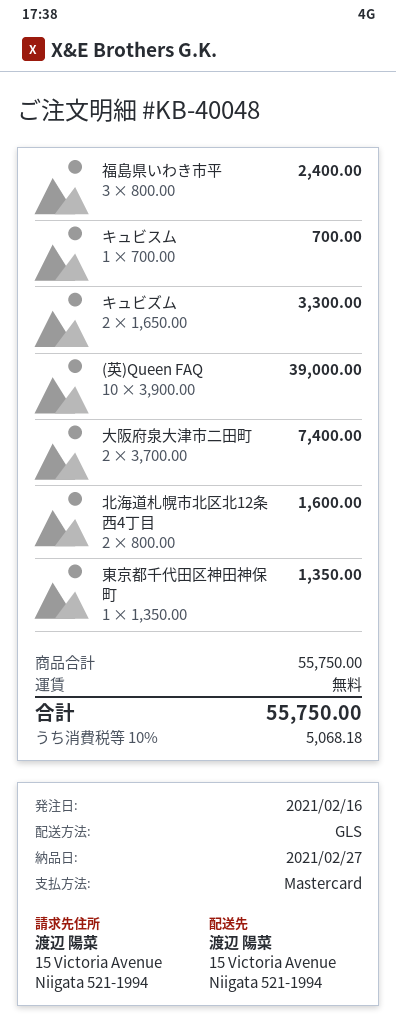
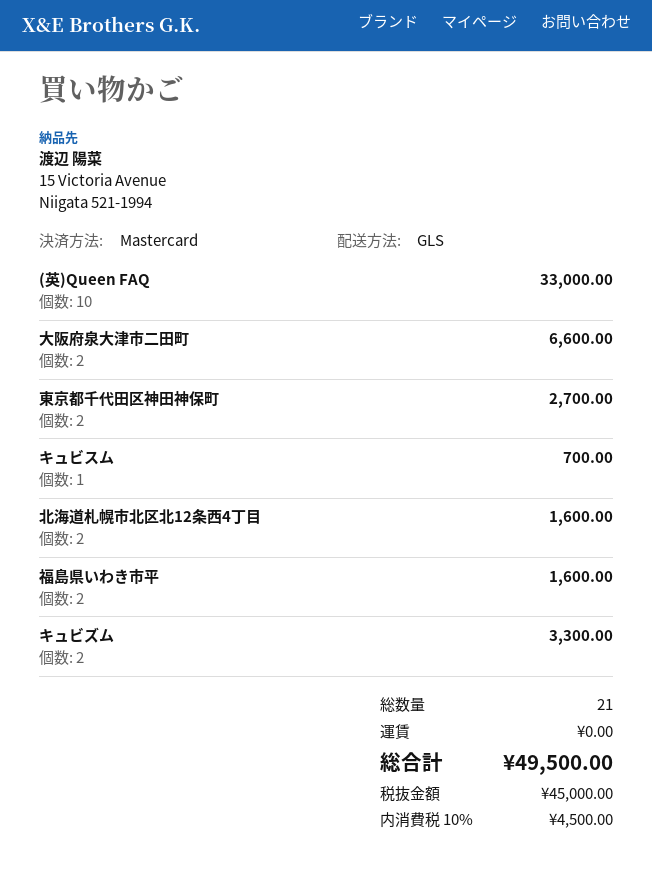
福島県いわき市平: 3 for 2400.00 -> 2 for 1600.00
(英)Queen FAQ: 10 for 39000.00 -> 10 for 33000.00
大阪府泉大津市二田町: 2 for 7400.00 -> 2 for 6600.00
東京都千代田区神田神保町: 1 for 1350.00 -> 2 for 2700.00
tax: 10% = 5068.18 -> 10% = 4500.00
total: 55750.00 -> 49500.00

